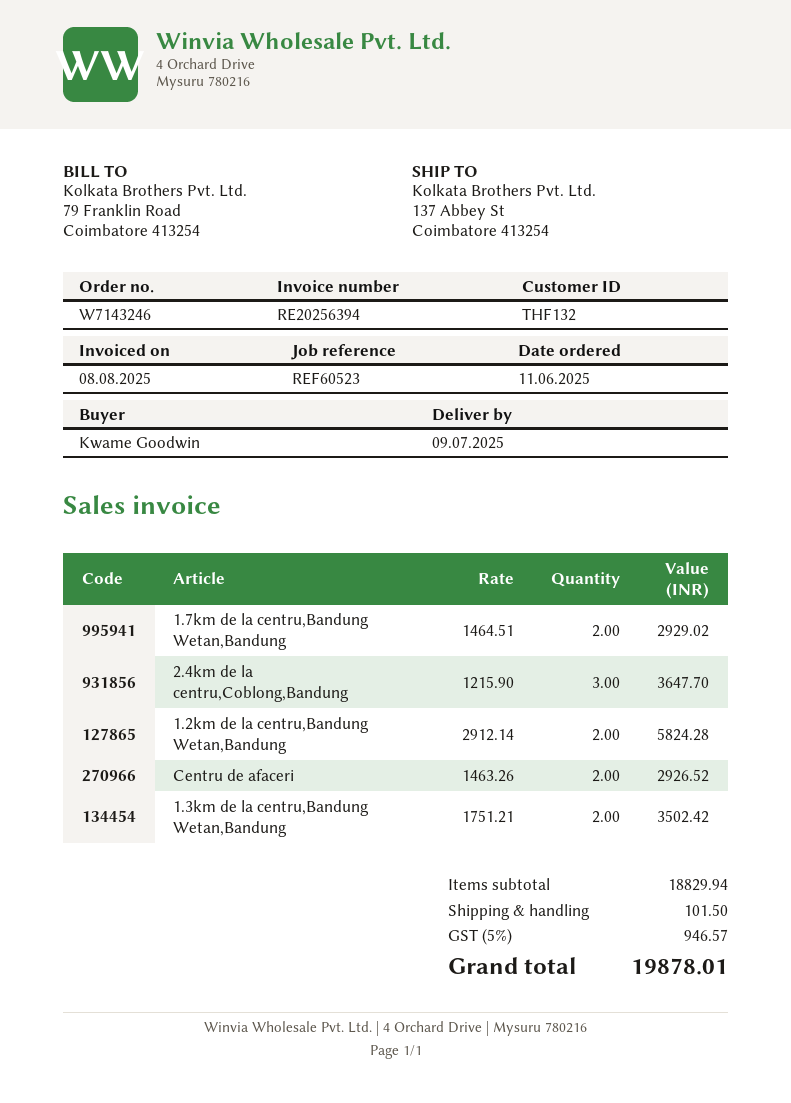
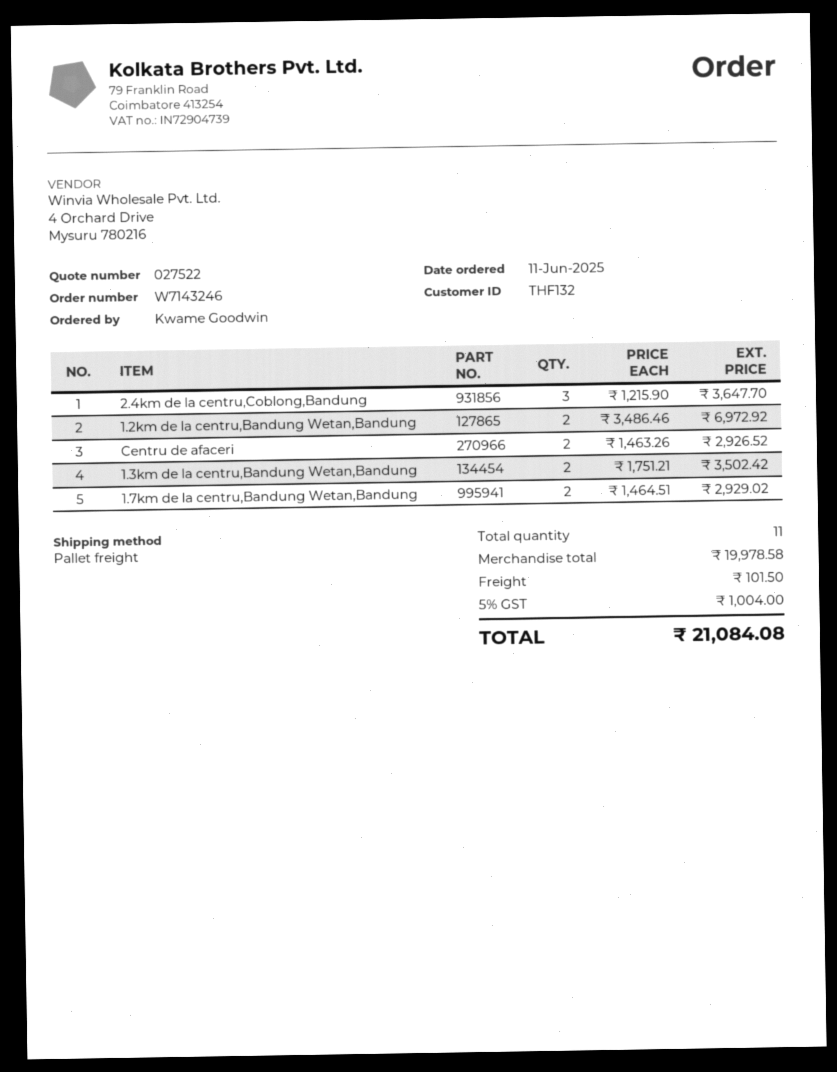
1.2km de la centru,Bandung Wetan,Bandung: 2 x 2912.14 = 5824.28 -> 2 x 3486.46 = 6972.92
subtotal: 18829.94 -> 19978.58
tax: 5% = 946.57 -> 5% = 1004.00
total: 19878.01 -> 21084.08

